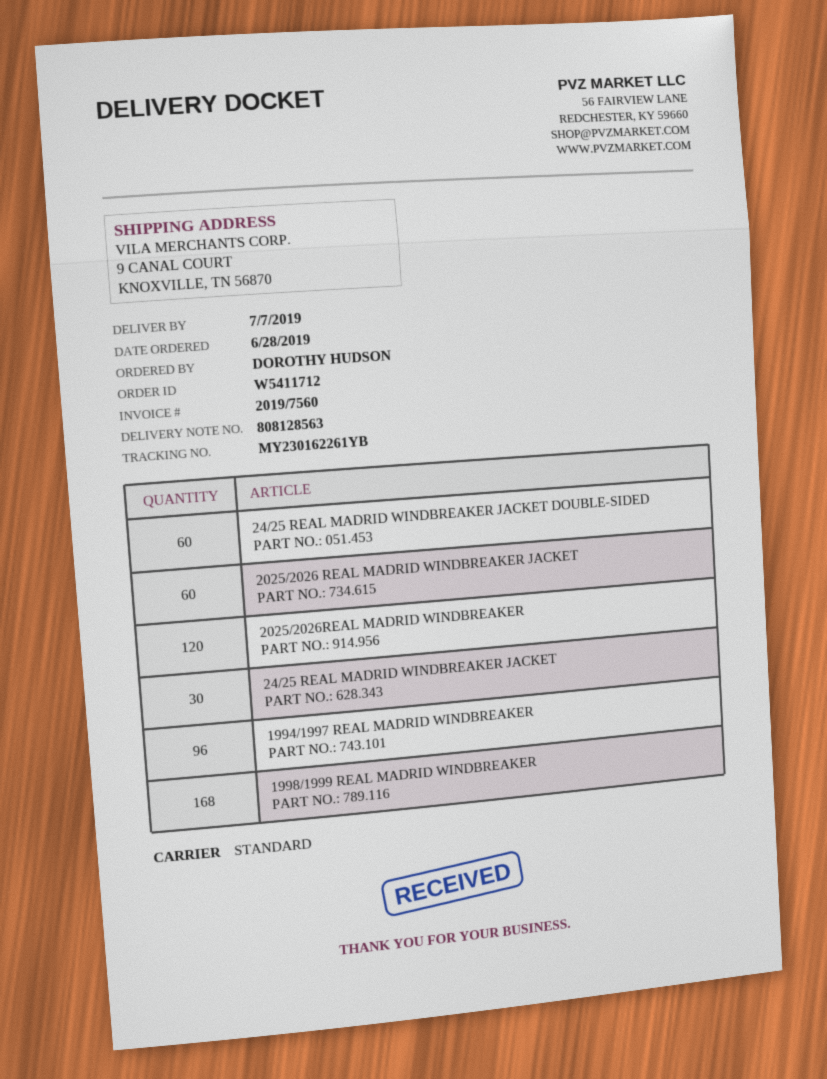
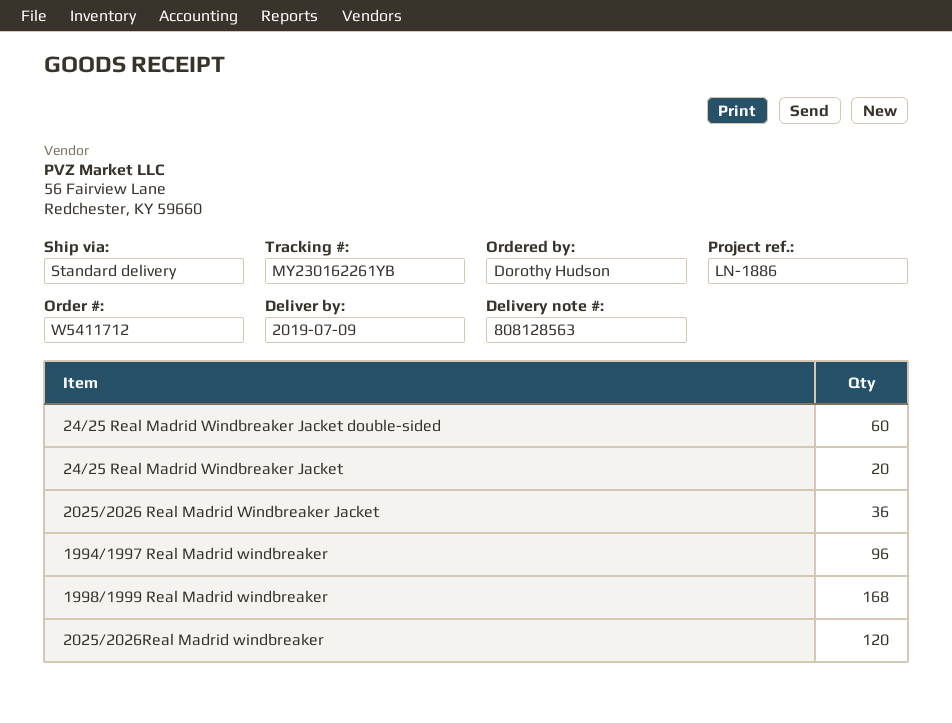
delivery date: 2019-07-07 -> 2019-07-09
2025/2026 REAL MADRID WINDBREAKER JACKET: 60 -> 36
24/25 REAL MADRID WINDBREAKER JACKET: 30 -> 20

